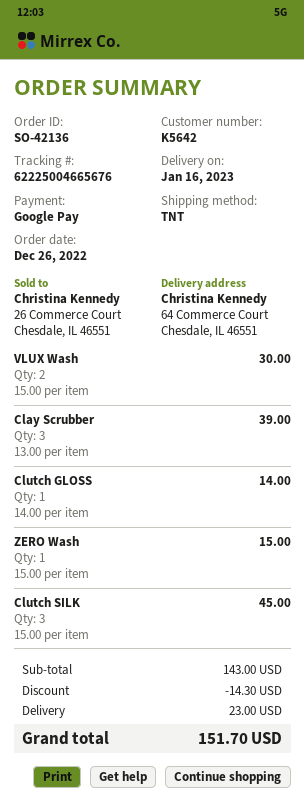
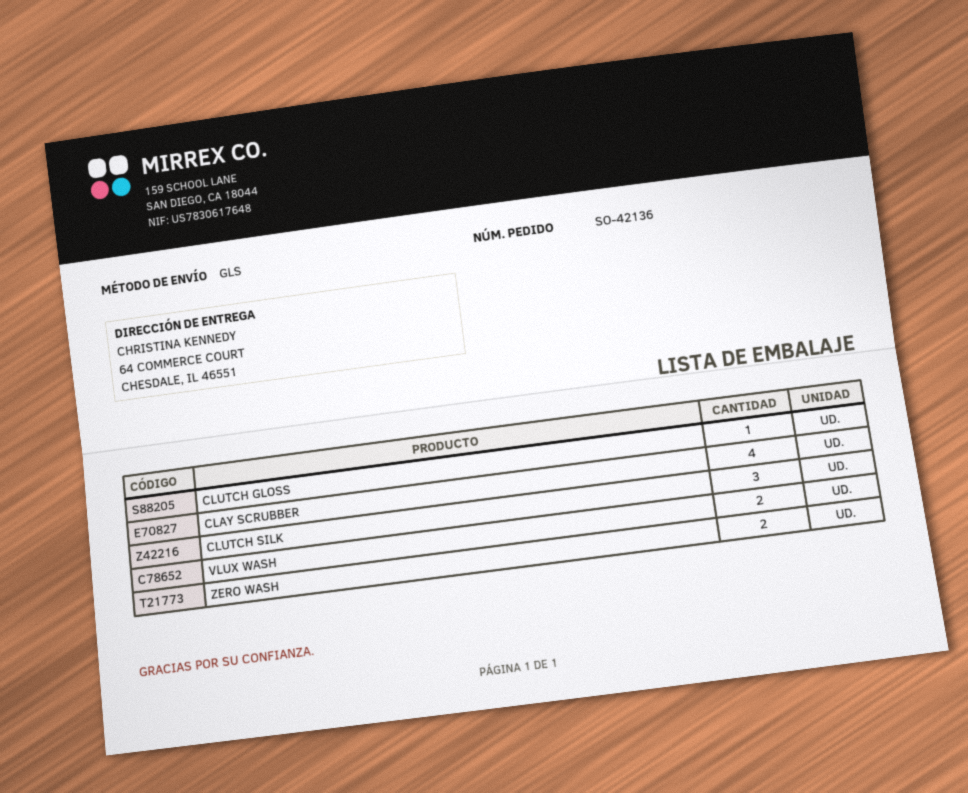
shipping method: TNT -> GLS
Clay Scrubber: 3 -> 4
ZERO Wash: 1 -> 2

